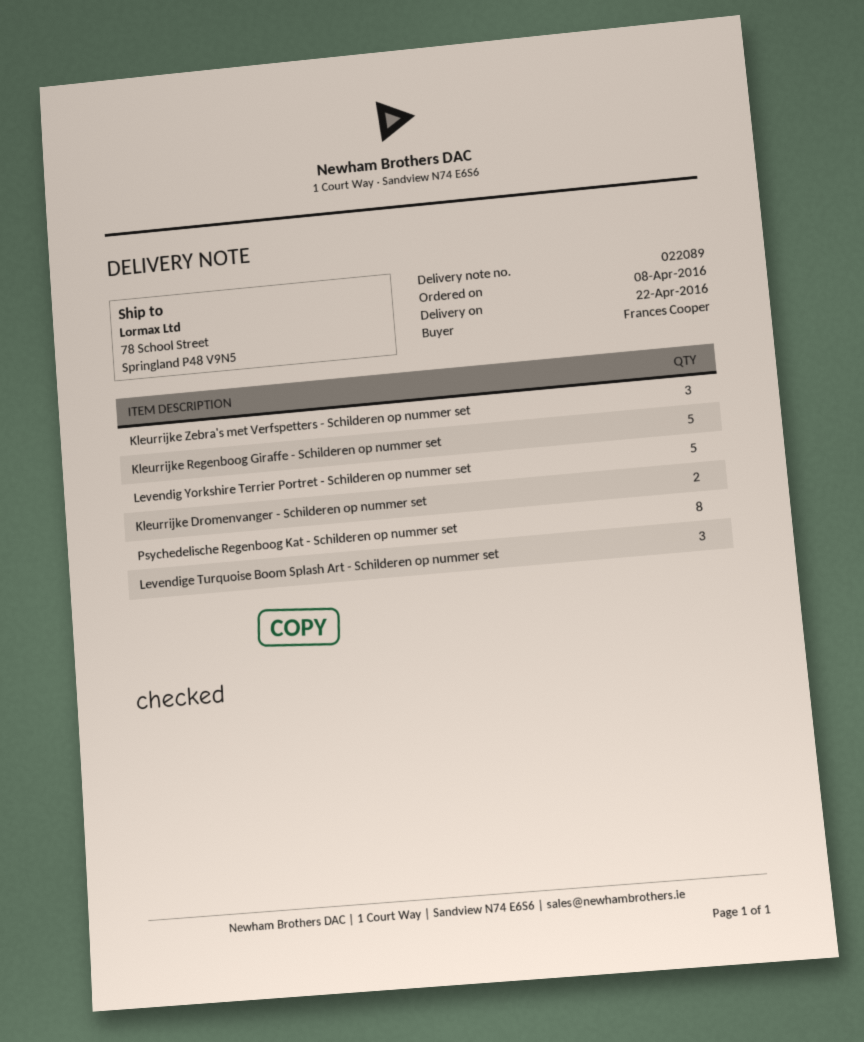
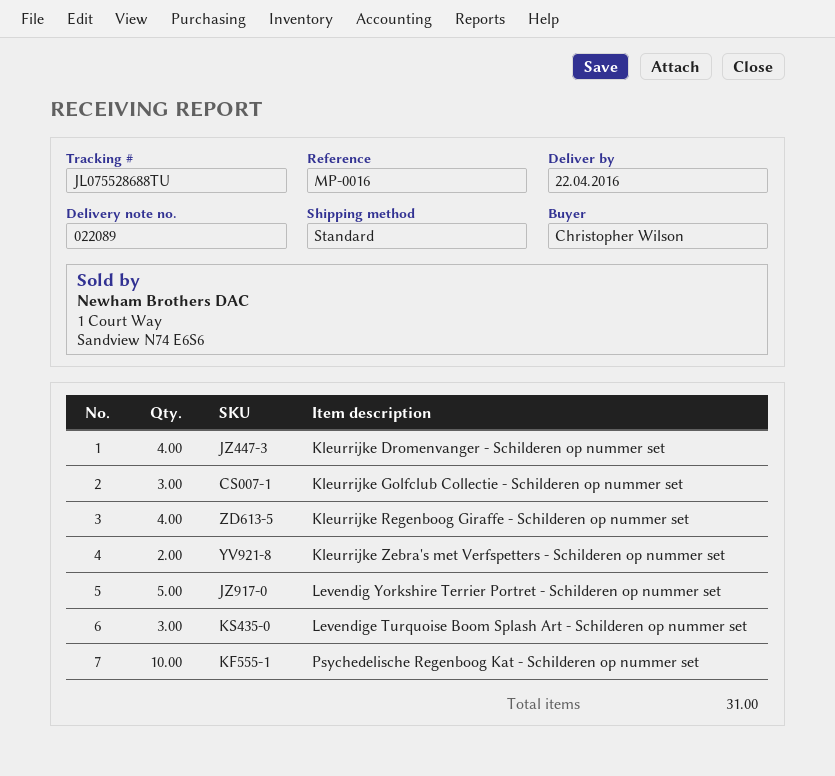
ordered by: Frances Cooper -> Christopher Wilson
Kleurrijke Zebra's met Verfspetters - Schilderen op nummer set: 3 -> 2
Kleurrijke Regenboog Giraffe - Schilderen op nummer set: 5 -> 4
Kleurrijke Dromenvanger - Schilderen op nummer set: 2 -> 4
Psychedelische Regenboog Kat - Schilderen op nummer set: 8 -> 10
Kleurrijke Golfclub Collectie - Schilderen op nummer set: none -> 3

